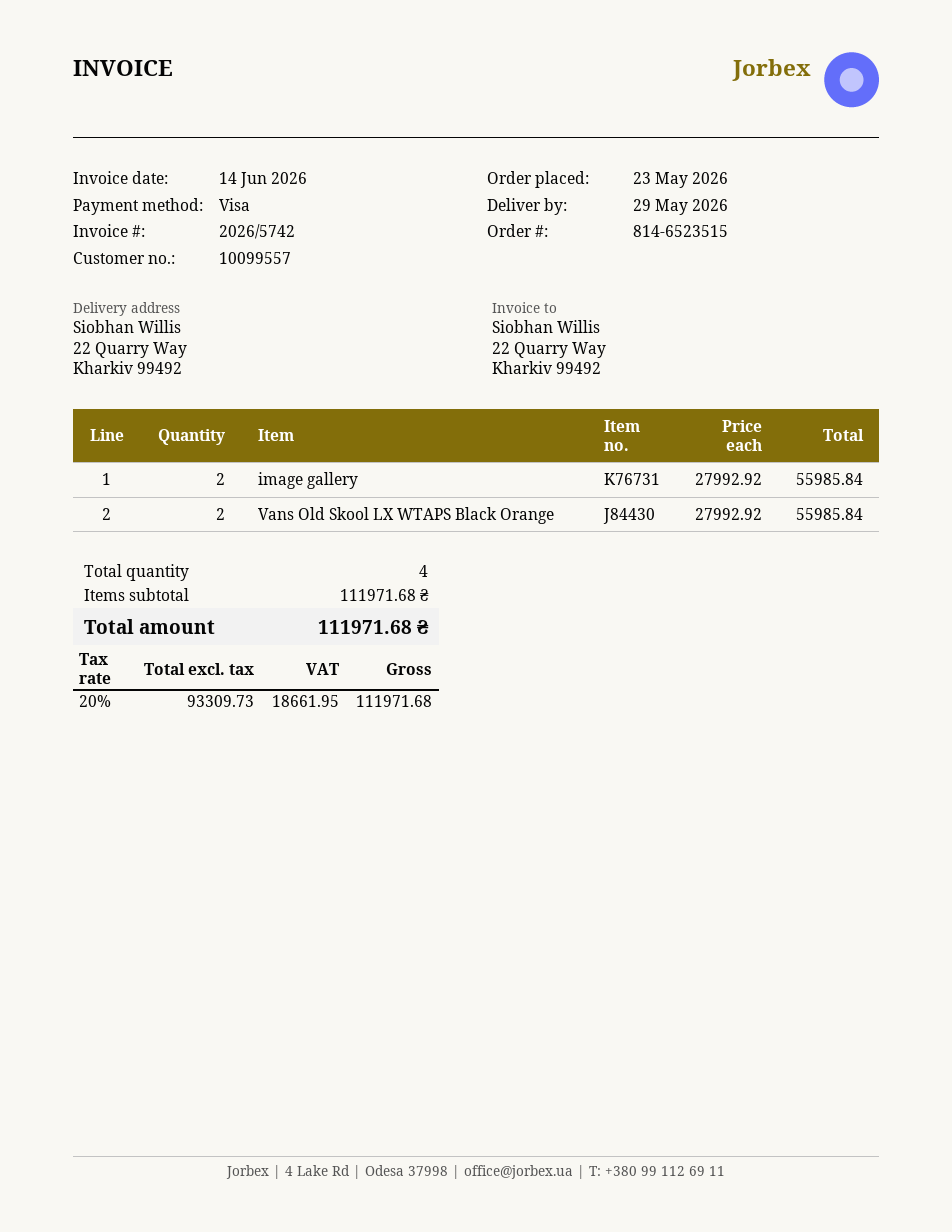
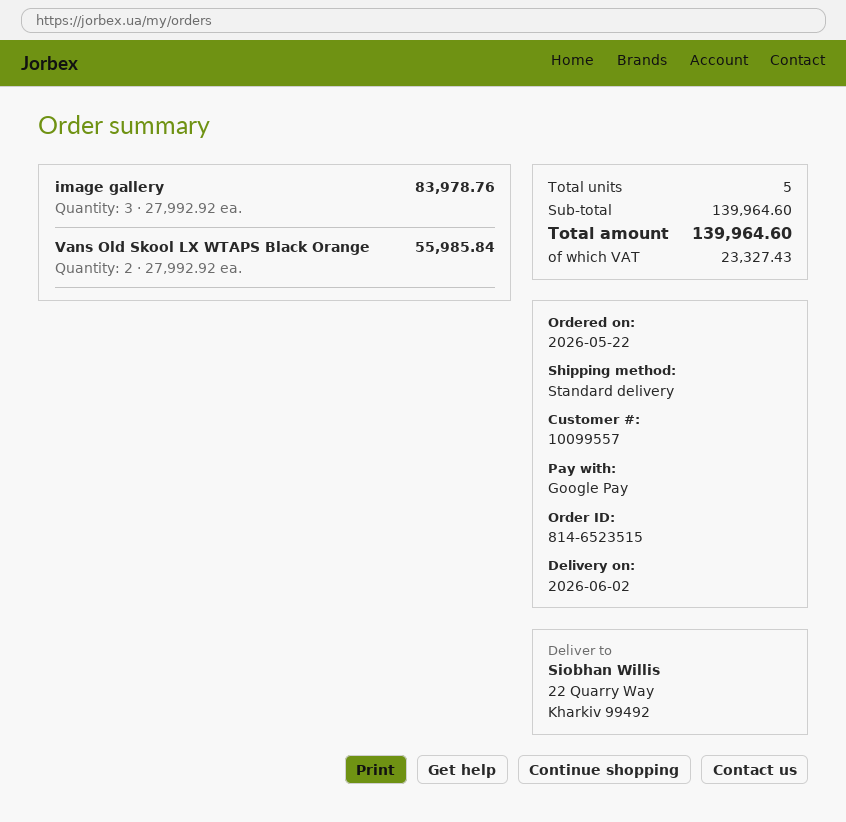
order date: 2026-05-23 -> 2026-05-22
delivery date: 2026-05-29 -> 2026-06-02
payment method: Visa -> Google Pay
image gallery: 2 x 27992.92 = 55985.84 -> 3 x 27992.92 = 83978.76
total quantity: 4 -> 5
subtotal: 111971.68 -> 139964.60
tax: 18661.95 -> 23327.43
total: 111971.68 -> 139964.60

